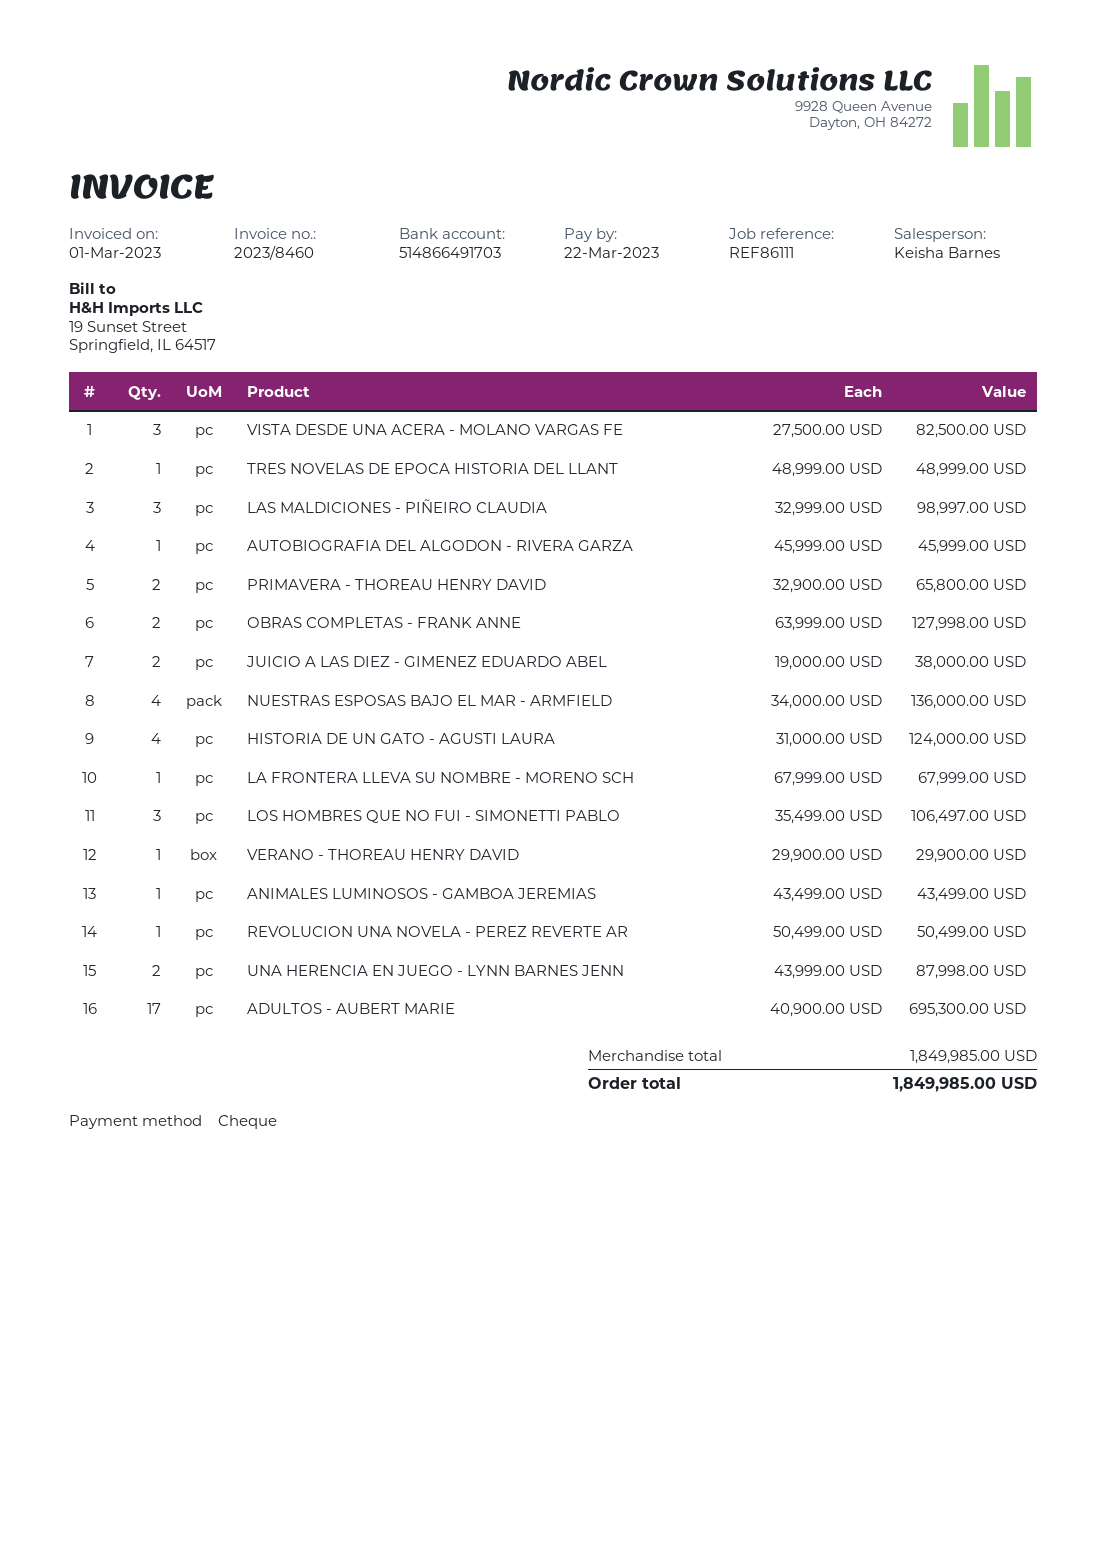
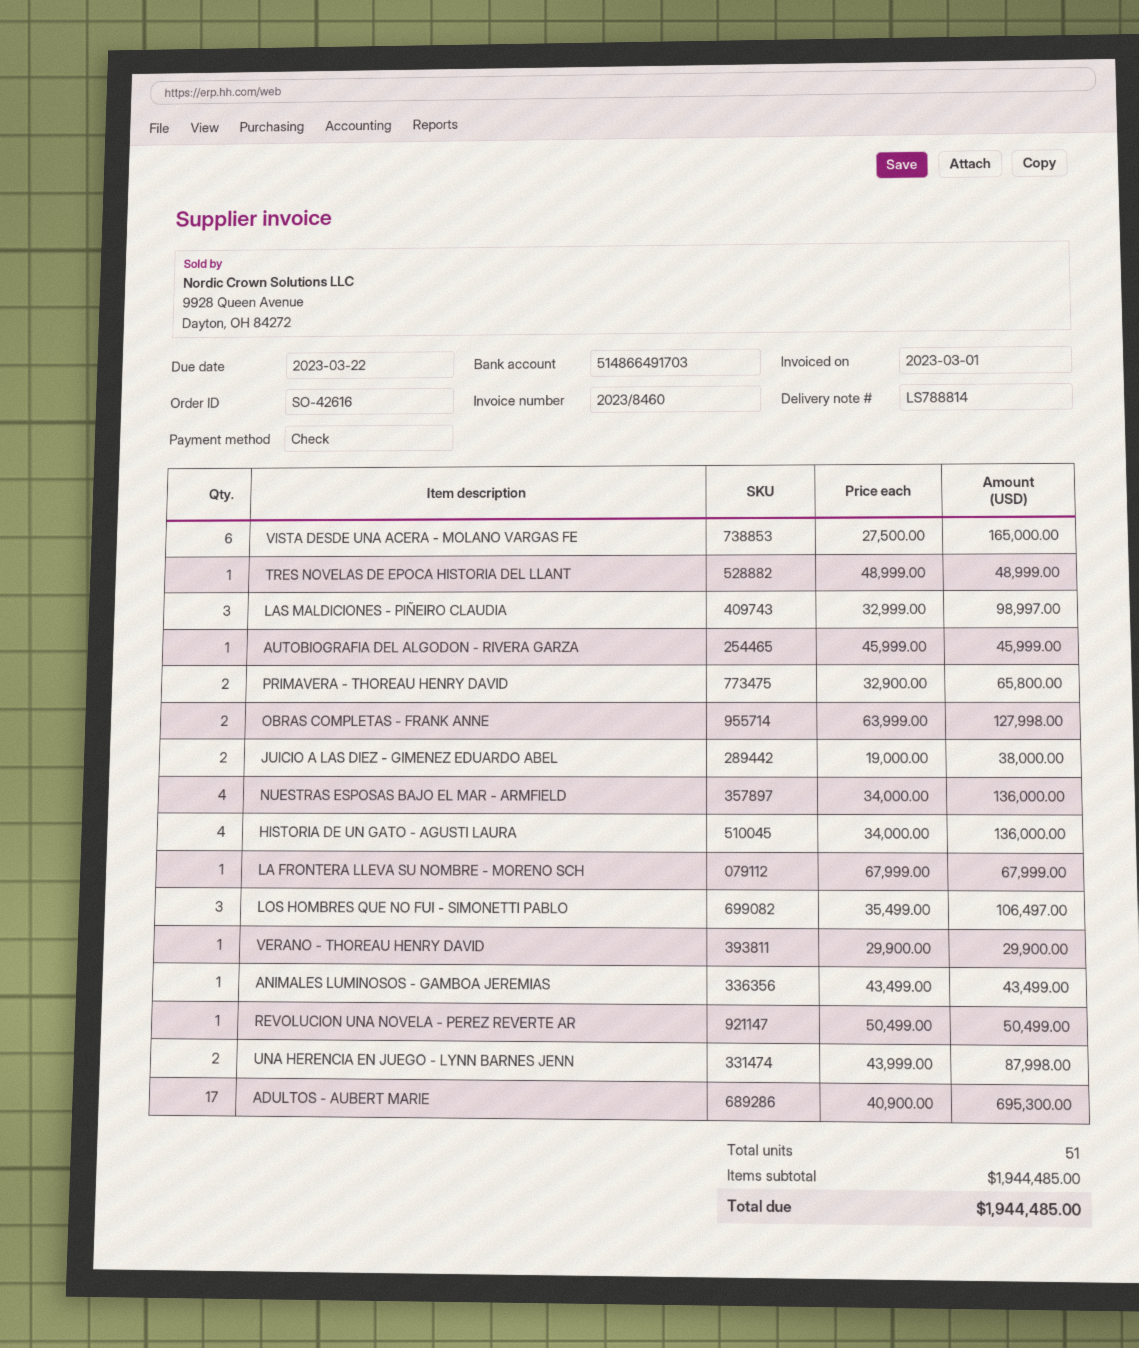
VISTA DESDE UNA ACERA - MOLANO VARGAS FE: 3 x 27500.00 = 82500.00 -> 6 x 27500.00 = 165000.00
HISTORIA DE UN GATO - AGUSTI LAURA: 4 x 31000.00 = 124000.00 -> 4 x 34000.00 = 136000.00
subtotal: 1849985.00 -> 1944485.00
total: 1849985.00 -> 1944485.00

